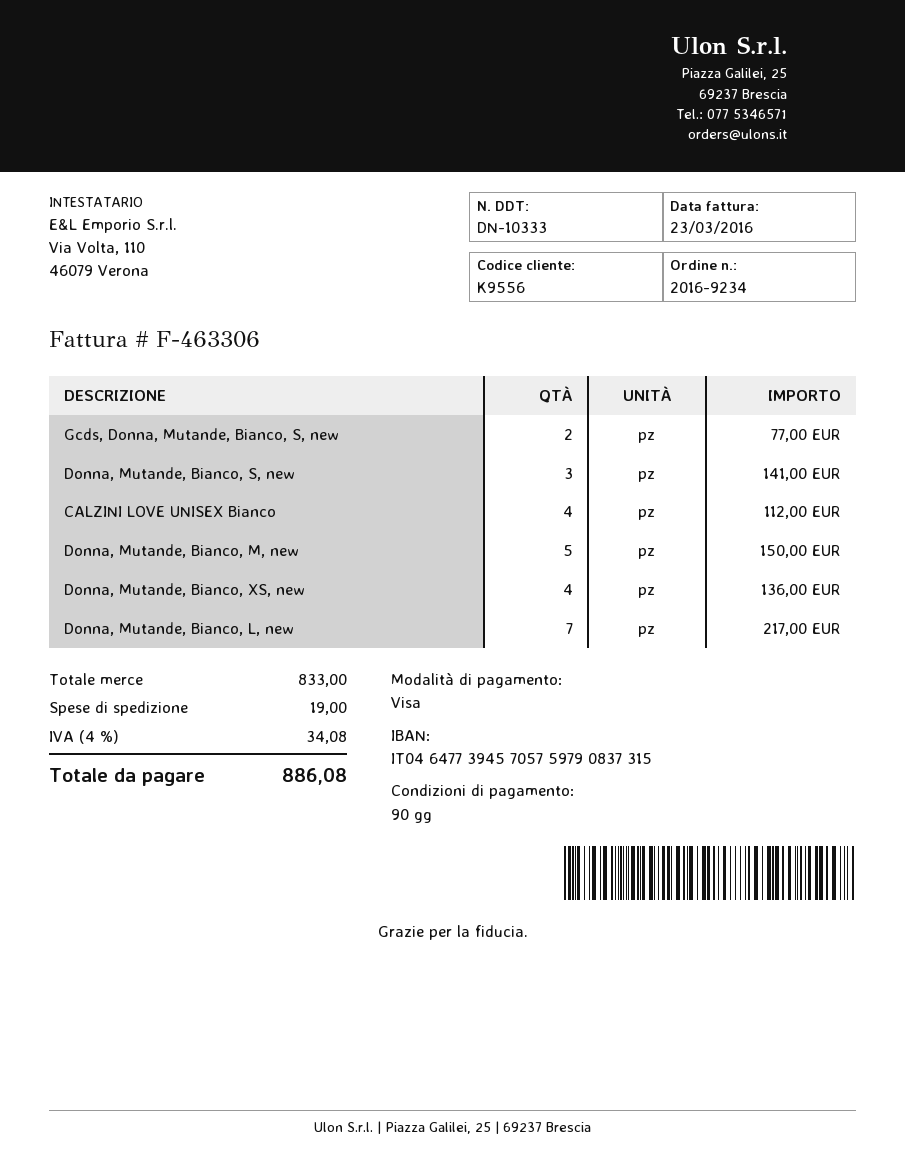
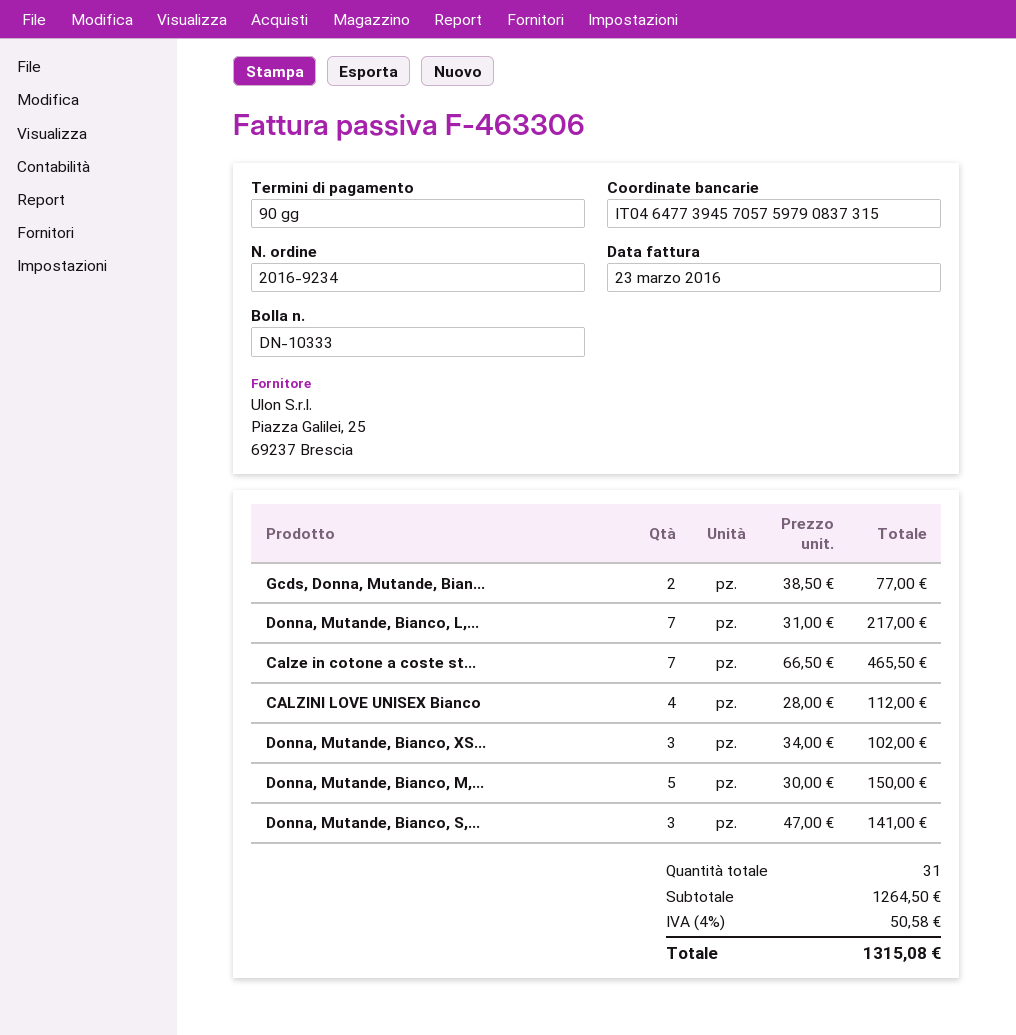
Donna, Mutande, Bianco, XS, new: 4 for 136.00 -> 3 for 102.00
Calze in cotone a coste st...: none -> 7 for 465.50
subtotal: 833.00 -> 1264.50
shipping: 19.00 -> none
tax: 4% = 34.08 -> 4% = 50.58
total: 886.08 -> 1315.08

